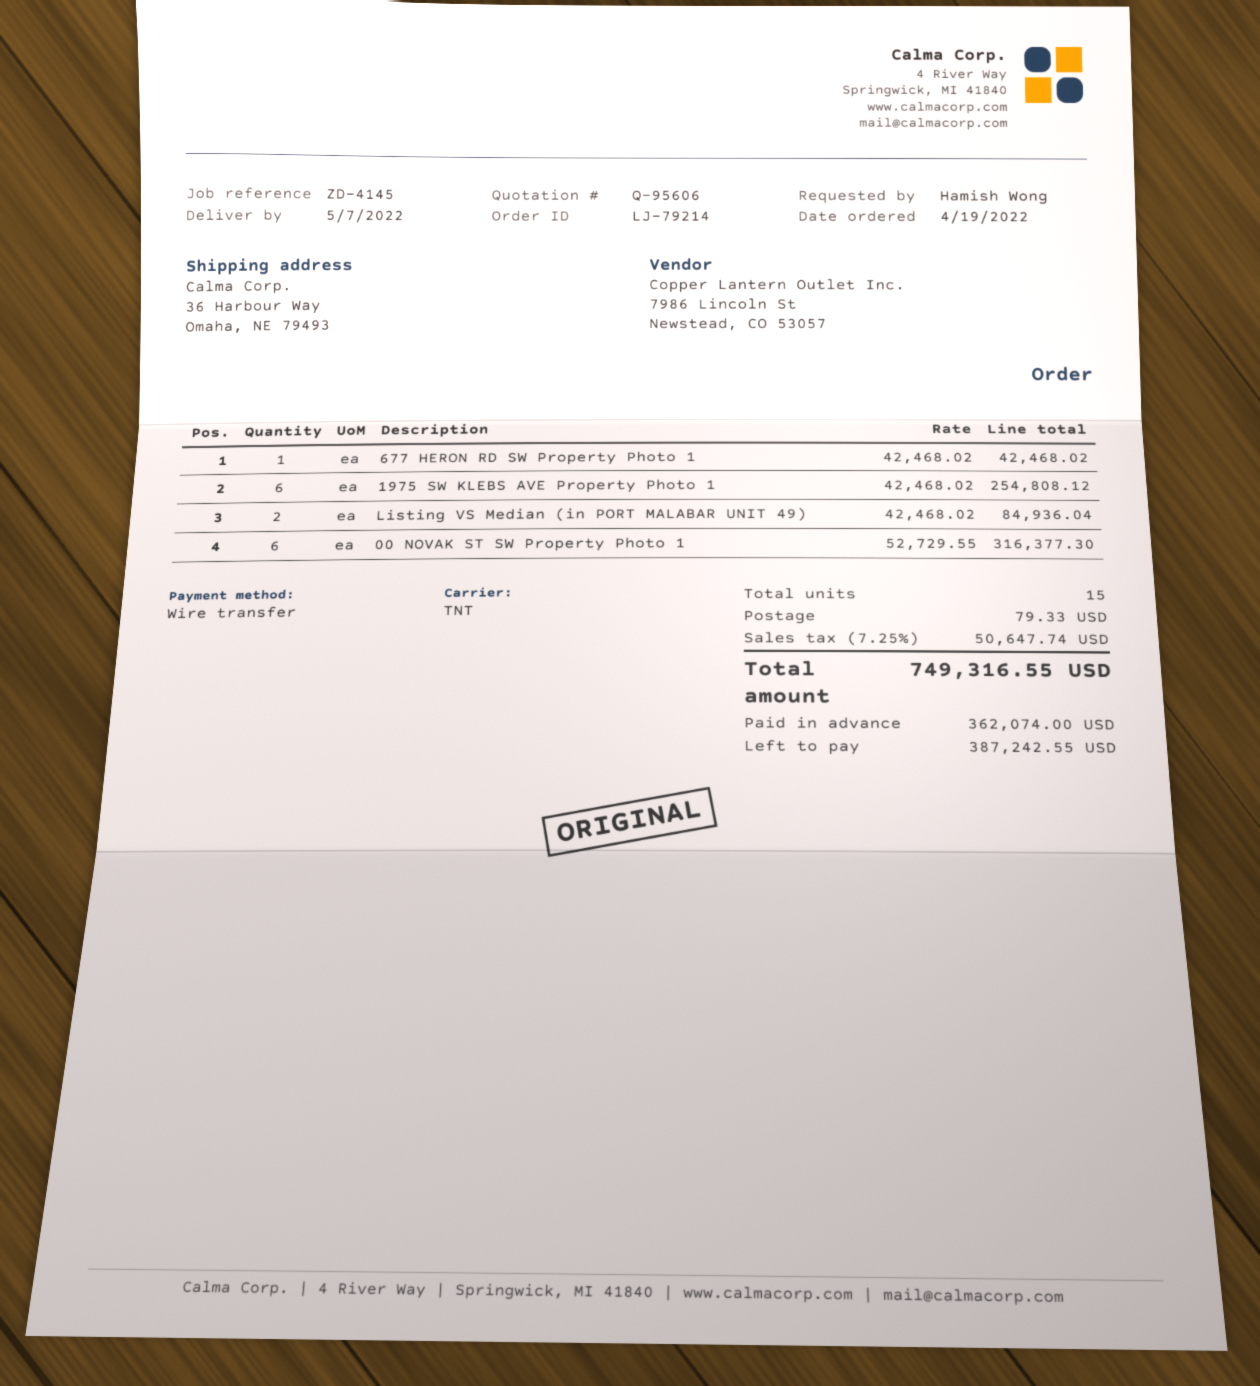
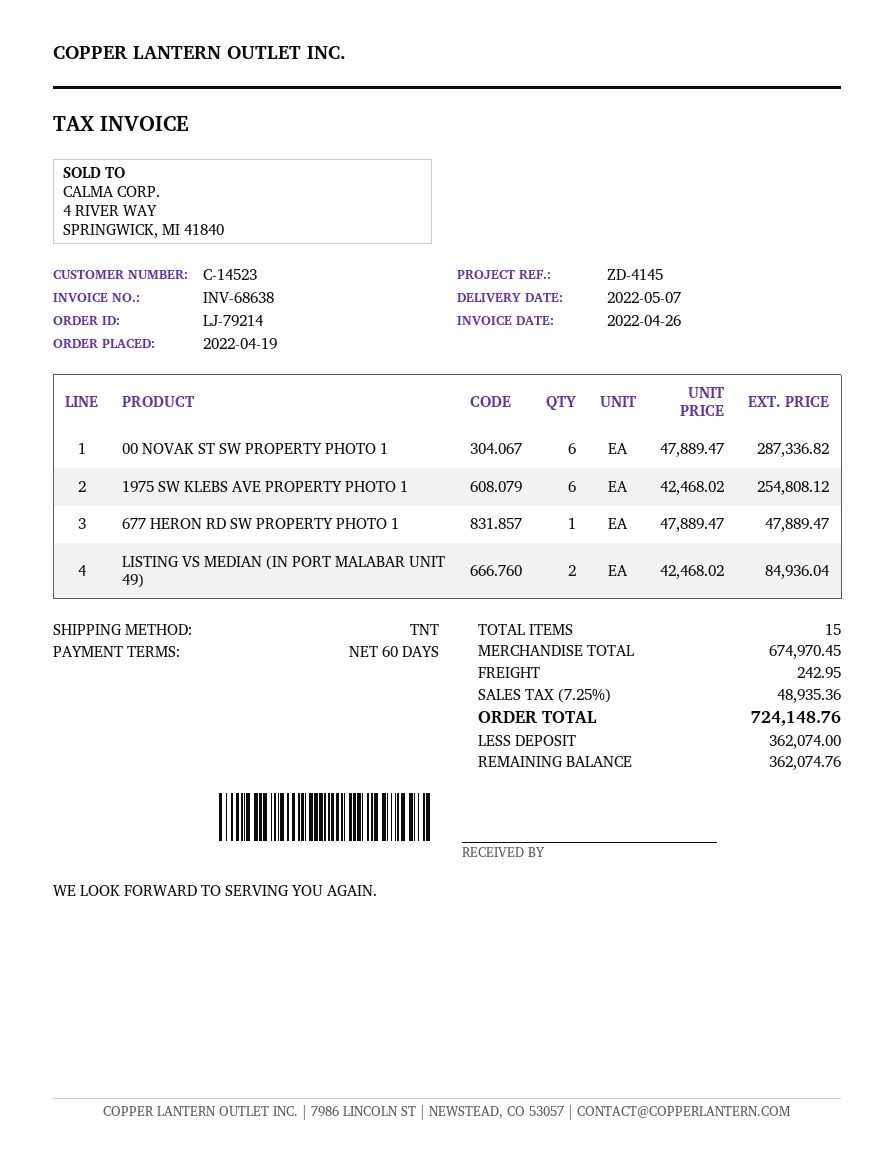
677 HERON RD SW Property Photo 1: 1 x 42468.02 = 42468.02 -> 1 x 47889.47 = 47889.47
00 NOVAK ST SW Property Photo 1: 6 x 52729.55 = 316377.30 -> 6 x 47889.47 = 287336.82
shipping: 79.33 -> 242.95
tax: 7.25% = 50647.74 -> 7.25% = 48935.36
total: 749316.55 -> 724148.76
balance: 387242.55 -> 362074.76

